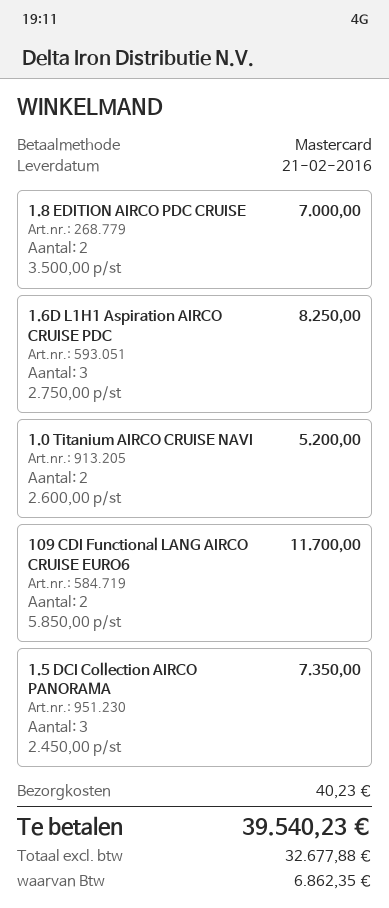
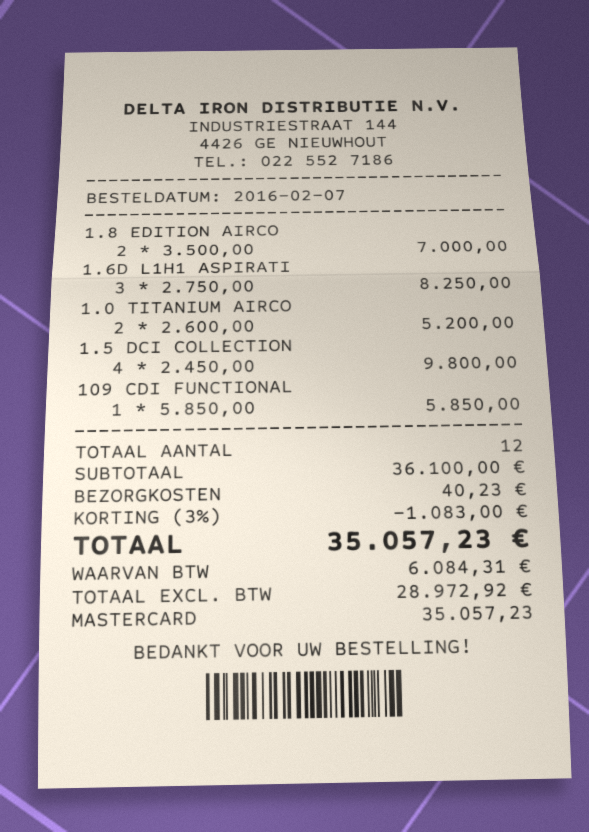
109 CDI Functional LANG AIRCO CRUISE EURO6: 2 x 5850.00 = 11700.00 -> 1 x 5850.00 = 5850.00
1.5 DCI Collection AIRCO PANORAMA: 3 x 2450.00 = 7350.00 -> 4 x 2450.00 = 9800.00
discount: none -> 3% = 1083.00
net: 32677.88 -> 28972.92
tax: 6862.35 -> 6084.31
total: 39540.23 -> 35057.23

